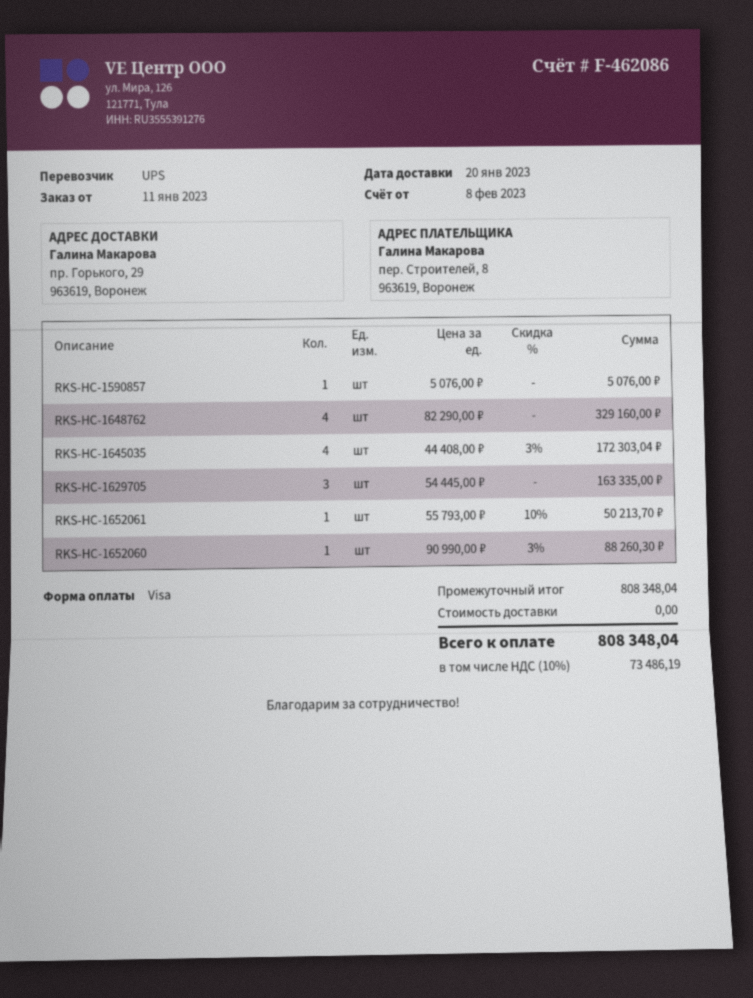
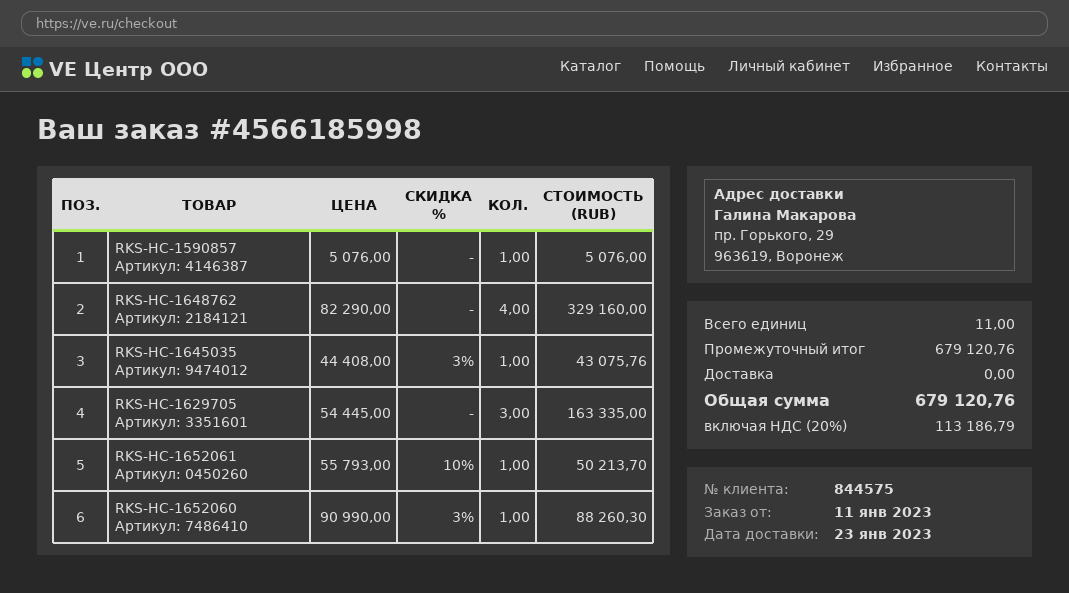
delivery date: 2023-01-20 -> 2023-01-23
RKS-НС-1645035: 4 x 44408.00 - 3% = 172303.04 -> 1 x 44408.00 - 3% = 43075.76
subtotal: 808348.04 -> 679120.76
tax: 10% = 73486.19 -> 20% = 113186.79
total: 808348.04 -> 679120.76

